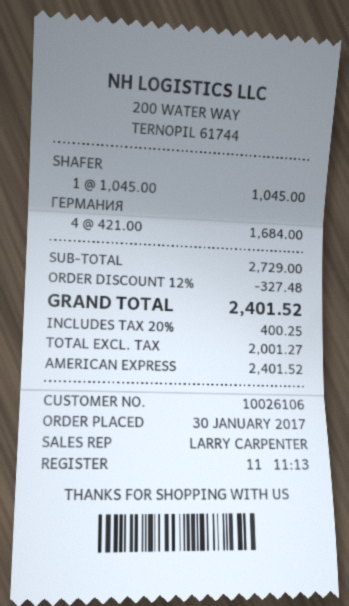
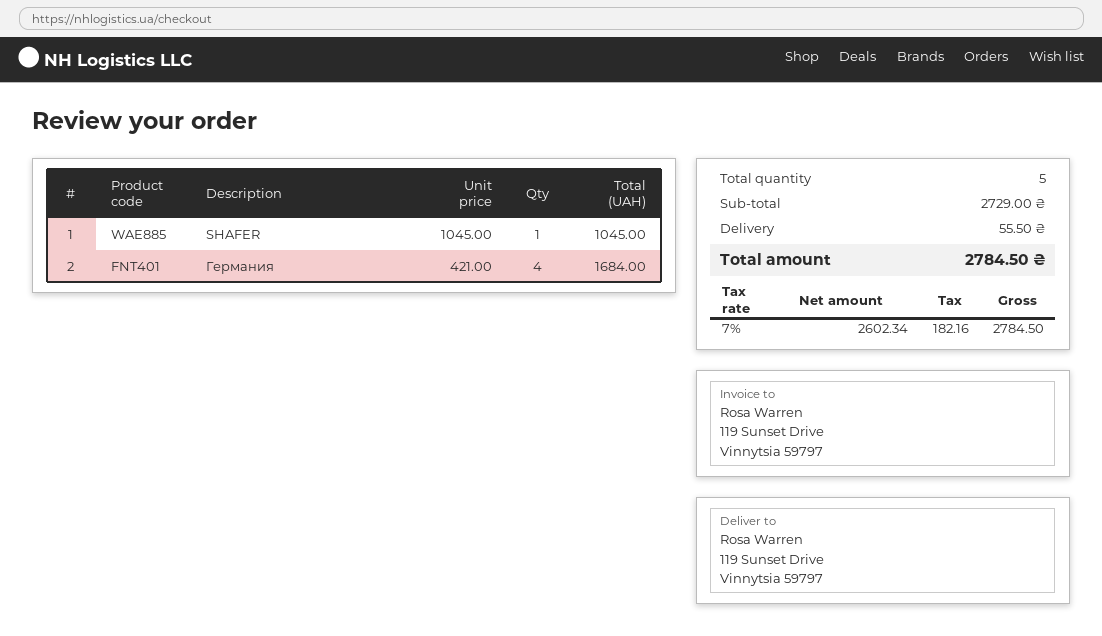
discount: 12% = 327.48 -> none
shipping: none -> 55.50
net: 2001.27 -> 2602.34
tax: 20% = 400.25 -> 7% = 182.16
total: 2401.52 -> 2784.50

